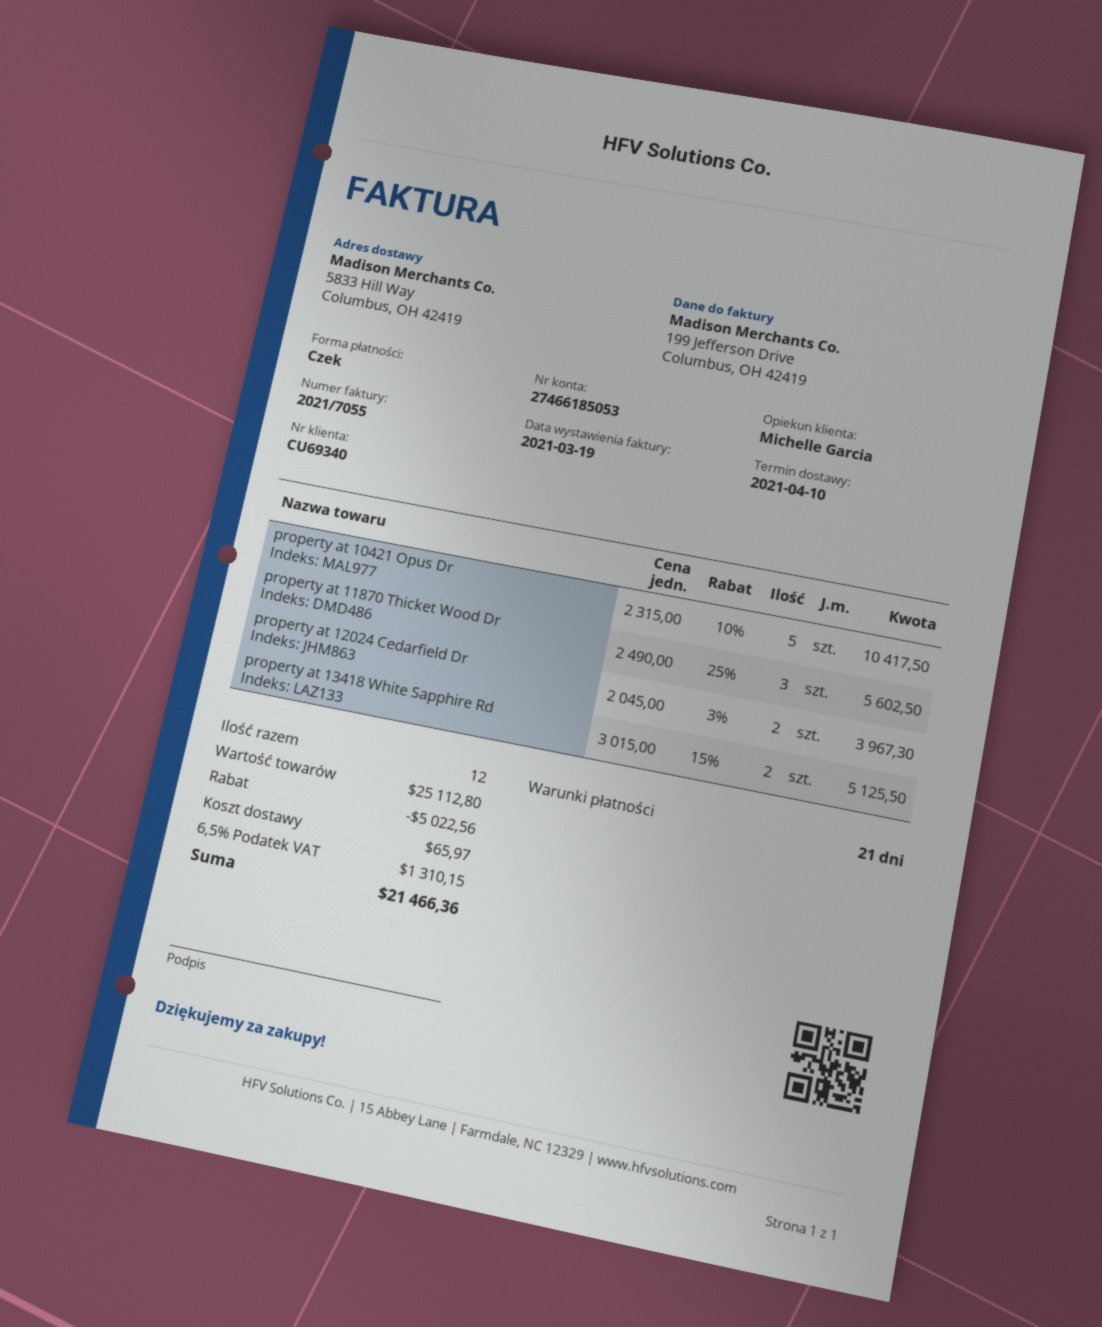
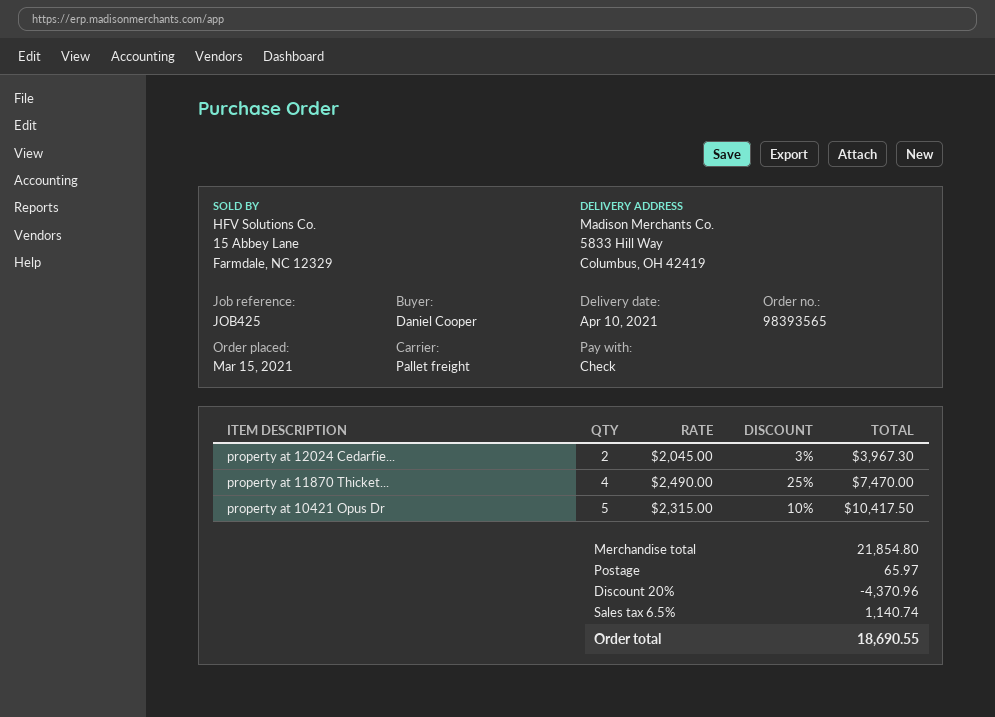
property at 11870 Thicket Wood Dr: 3 x 2490.00 - 25% = 5602.50 -> 4 x 2490.00 - 25% = 7470.00
property at 13418 White Sapphire Rd: 2 x 3015.00 - 15% = 5125.50 -> none
subtotal: 25112.80 -> 21854.80
discount: 5022.56 -> 4370.96
tax: 6.5% = 1310.15 -> 6.5% = 1140.74
total: 21466.36 -> 18690.55

